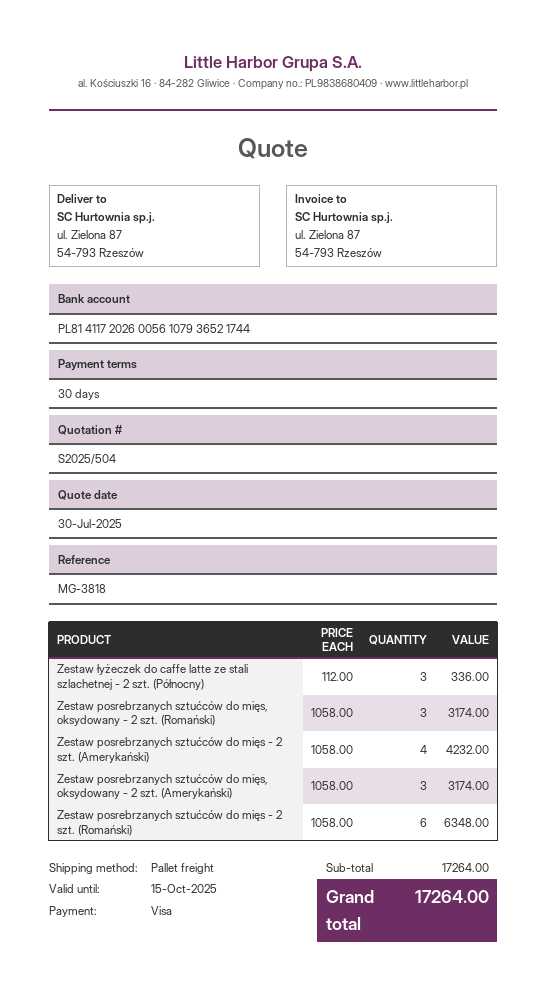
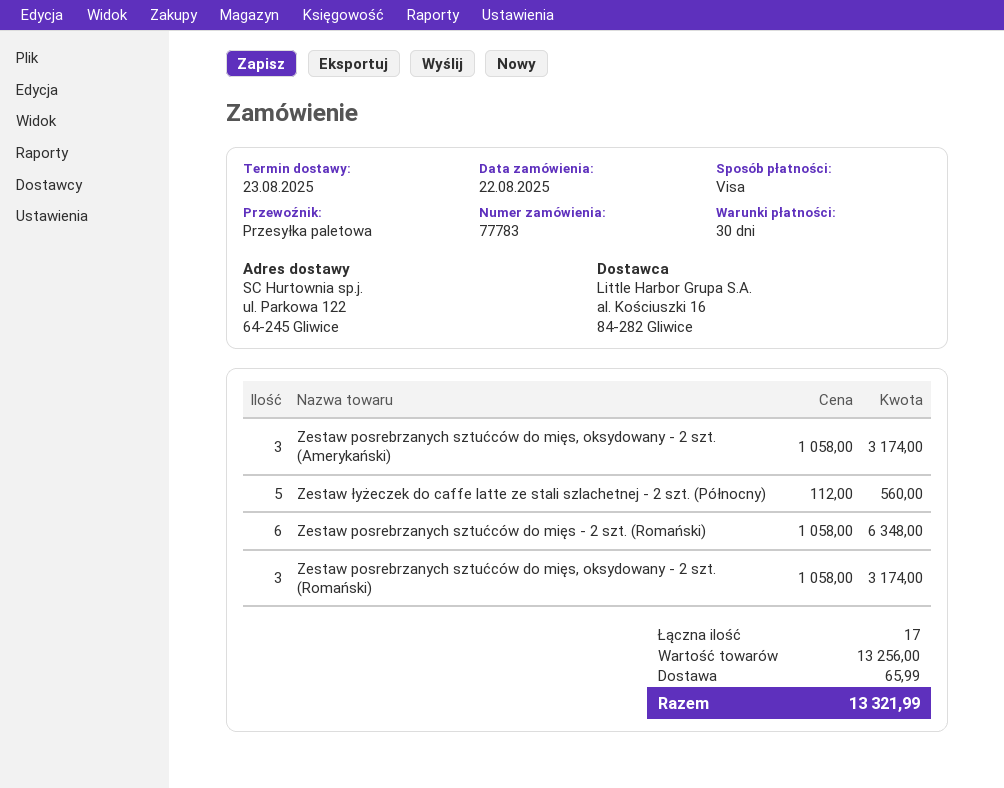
ship to: ul. Zielona 87, 54-793 Rzeszów -> ul. Parkowa 122, 64-245 Gliwice
Zestaw łyżeczek do caffe latte ze stali szlachetnej - 2 szt. (Północny): 3 x 112.00 = 336.00 -> 5 x 112.00 = 560.00
Zestaw posrebrzanych sztućców do mięs - 2 szt. (Amerykański): 4 x 1058.00 = 4232.00 -> none
subtotal: 17264.00 -> 13256.00
shipping: none -> 65.99
total: 17264.00 -> 13321.99

